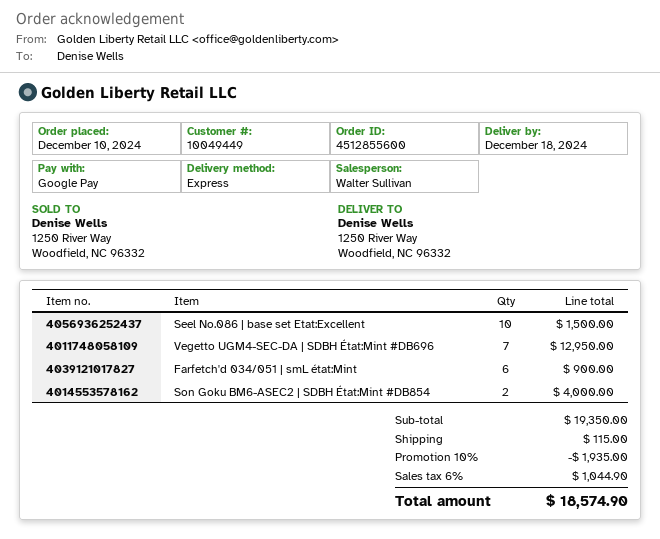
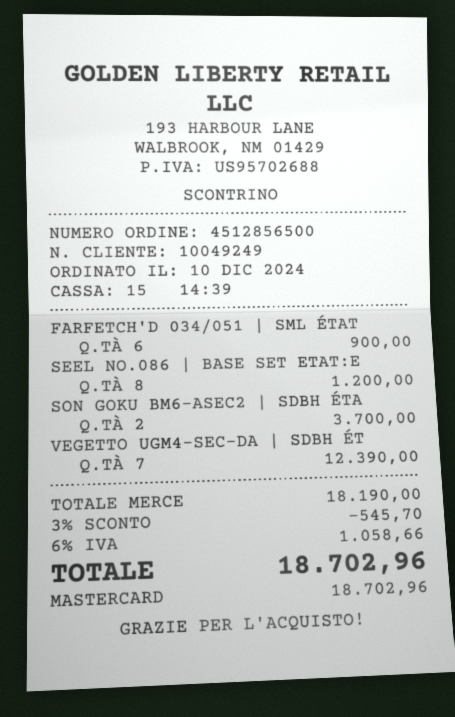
order number: 4512855600 -> 4512856500
customer number: 10049449 -> 10049249
payment method: Google Pay -> Mastercard
Seel No.086 | base set Etat:Excellent: 10 for 1500.00 -> 8 for 1200.00
Vegetto UGM4-SEC-DA | SDBH État:Mint #DB696: 7 for 12950.00 -> 7 for 12390.00
Son Goku BM6-ASEC2 | SDBH État:Mint #DB854: 2 for 4000.00 -> 2 for 3700.00
subtotal: 19350.00 -> 18190.00
discount: 10% = 1935.00 -> 3% = 545.70
shipping: 115.00 -> none
tax: 6% = 1044.90 -> 6% = 1058.66
total: 18574.90 -> 18702.96

